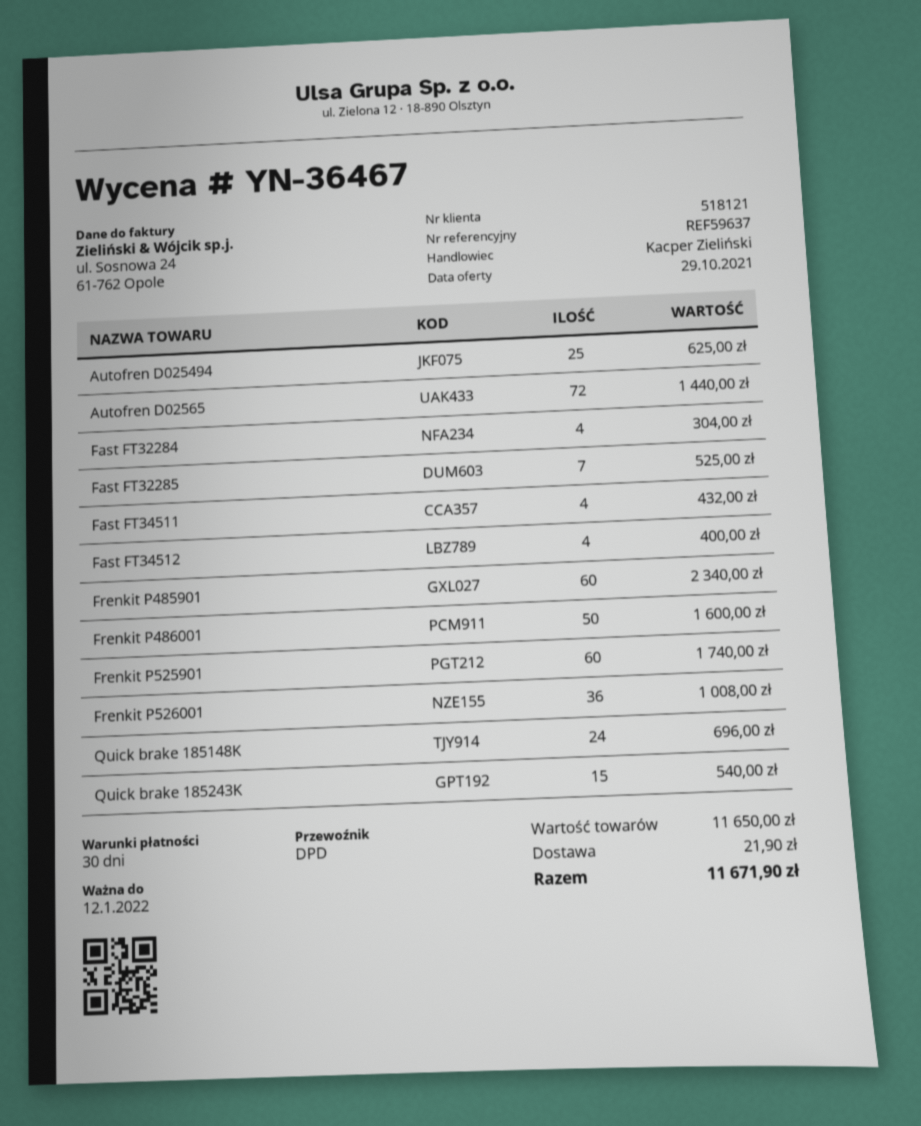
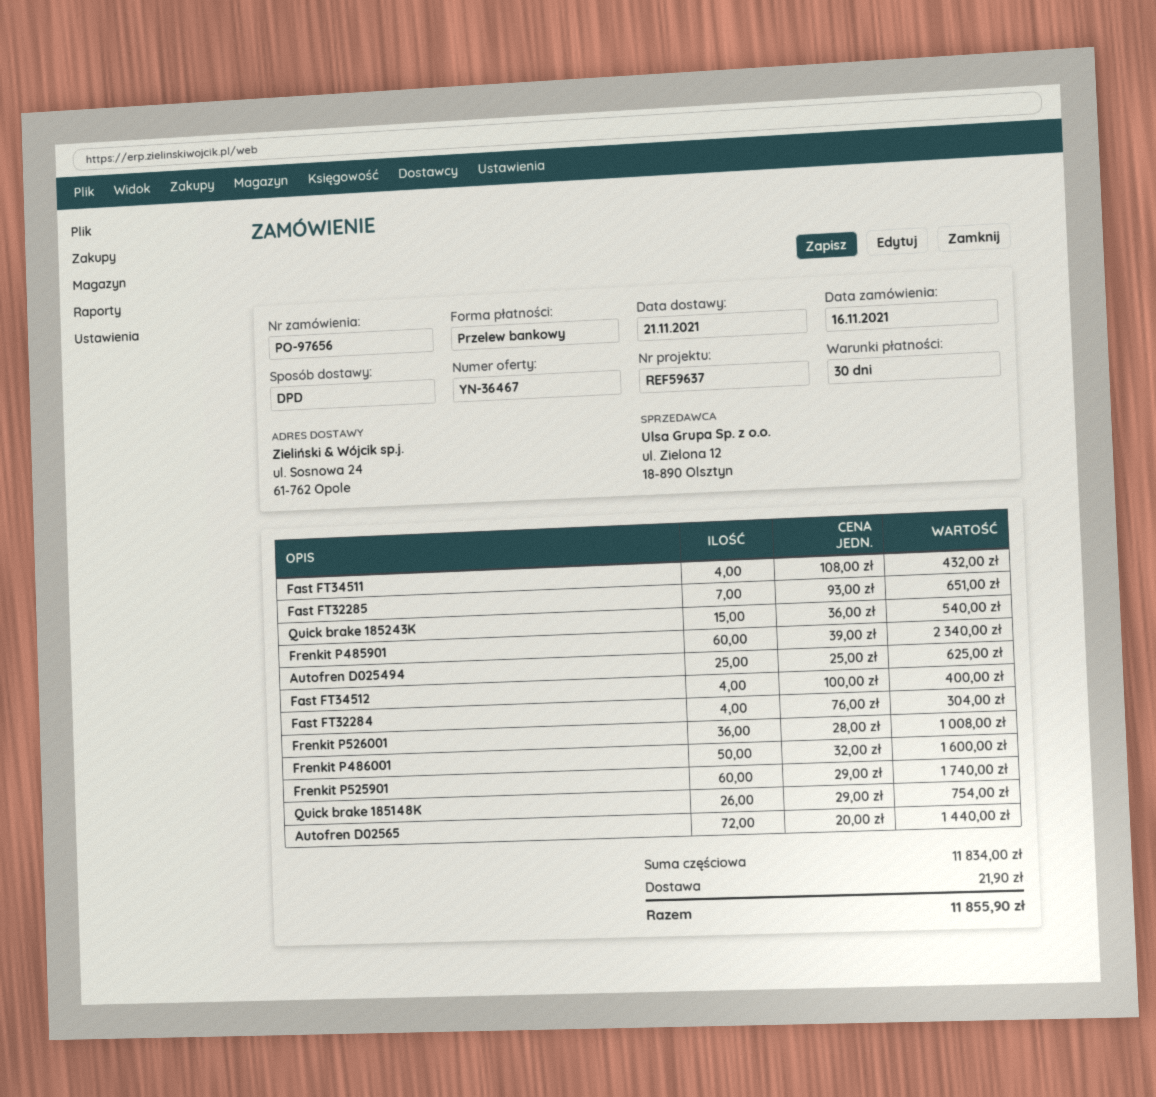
Fast FT32285: 7 for 525.00 -> 7 for 651.00
Quick brake 185148K: 24 for 696.00 -> 26 for 754.00
subtotal: 11650.00 -> 11834.00
total: 11671.90 -> 11855.90

